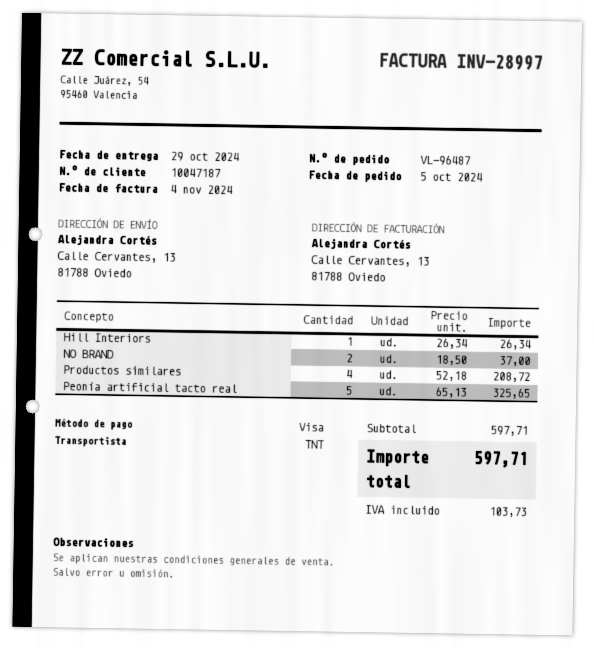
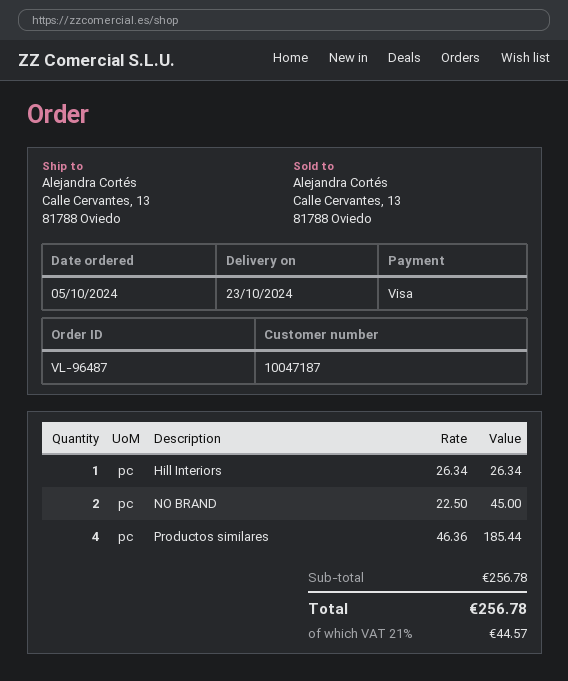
delivery date: 2024-10-29 -> 2024-10-23
NO BRAND: 2 x 18.50 = 37.00 -> 2 x 22.50 = 45.00
Productos similares: 4 x 52.18 = 208.72 -> 4 x 46.36 = 185.44
Peonía artificial tacto real: 5 x 65.13 = 325.65 -> none
subtotal: 597.71 -> 256.78
tax: 103.73 -> 44.57
total: 597.71 -> 256.78

